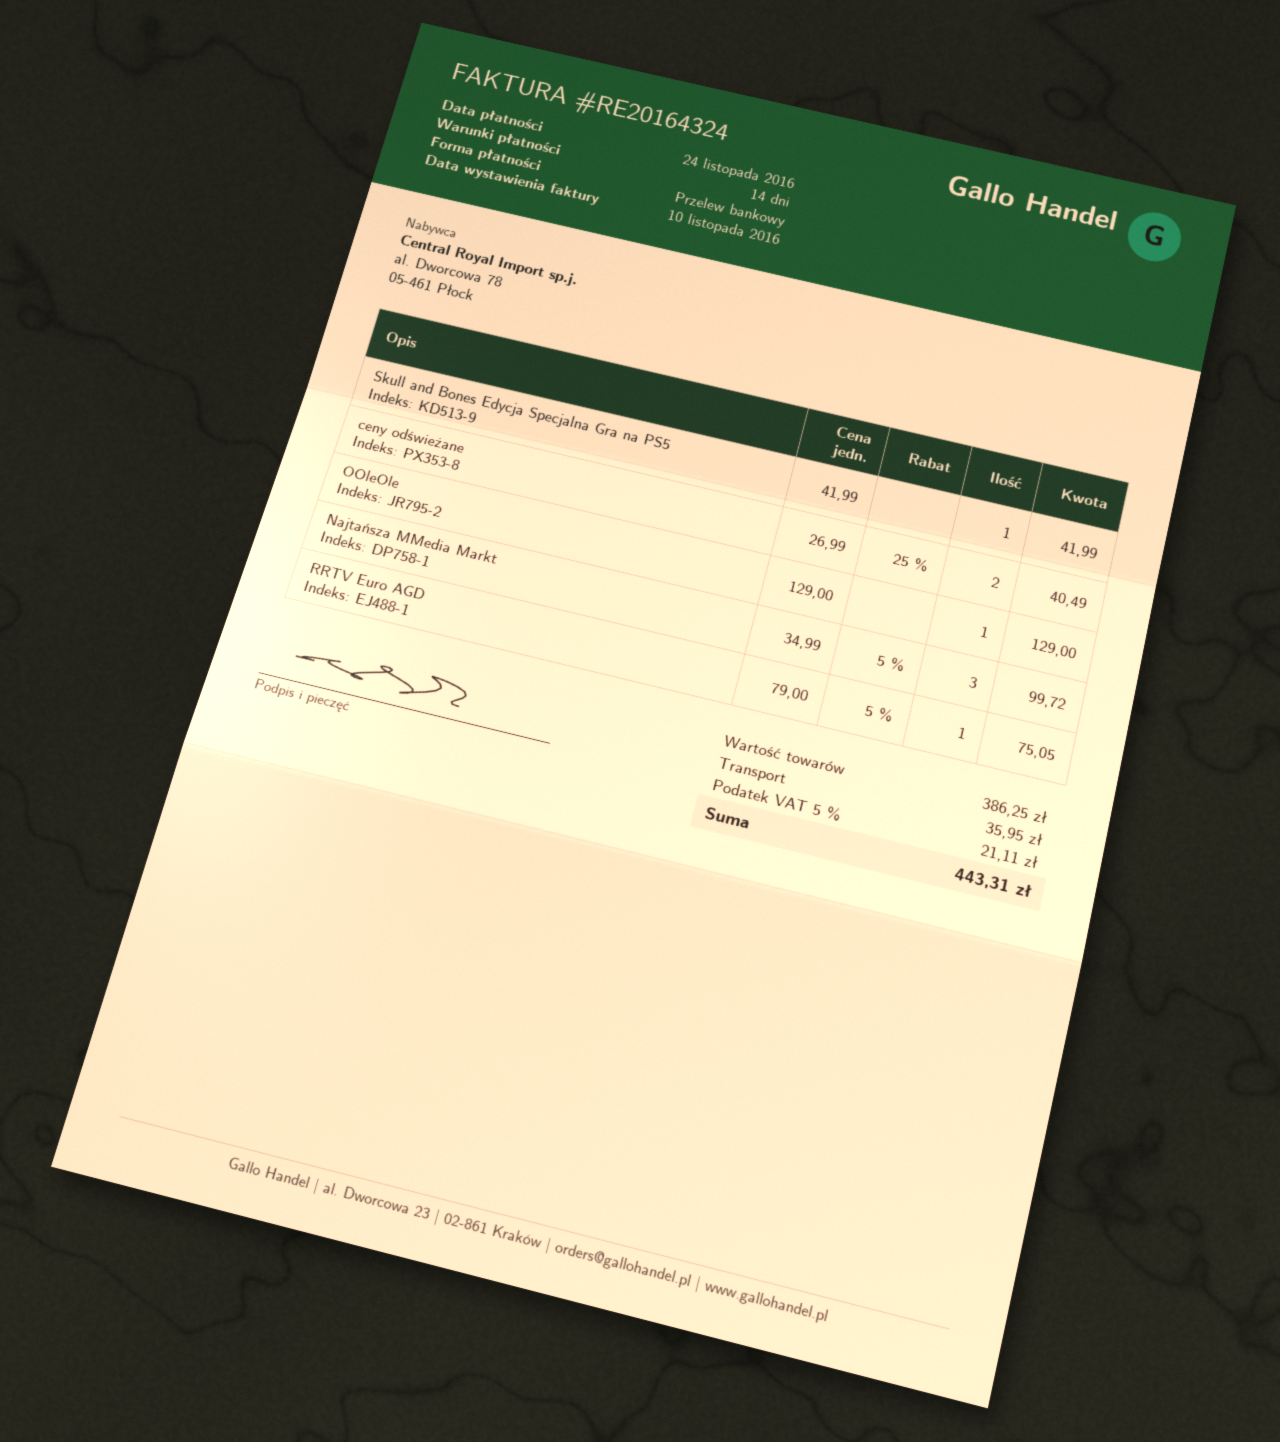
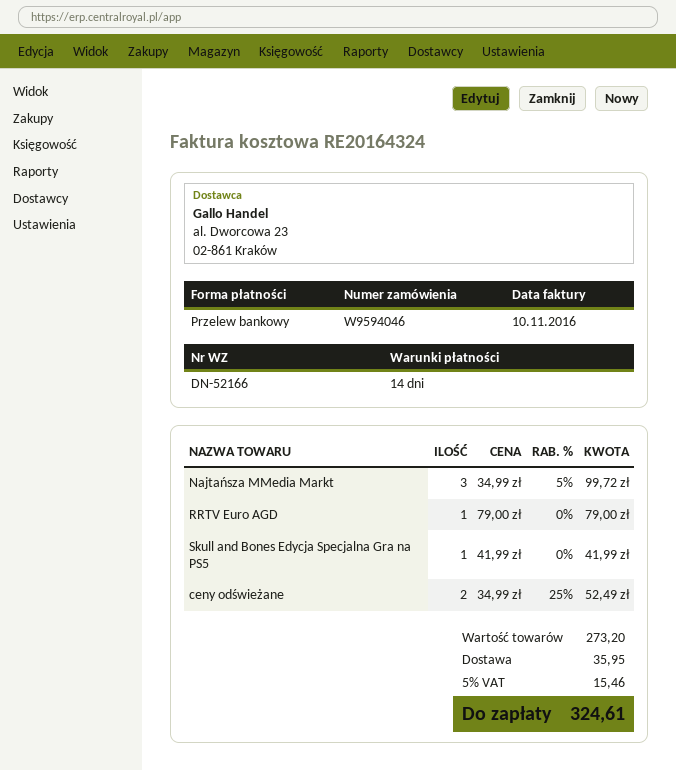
ceny odświeżane: 2 x 26.99 - 25% = 40.49 -> 2 x 34.99 - 25% = 52.49
OOleOle: 1 x 129.00 = 129.00 -> none
RRTV Euro AGD: 1 x 79.00 - 5% = 75.05 -> 1 x 79.00 = 79.00
subtotal: 386.25 -> 273.20
tax: 5% = 21.11 -> 5% = 15.46
total: 443.31 -> 324.61

